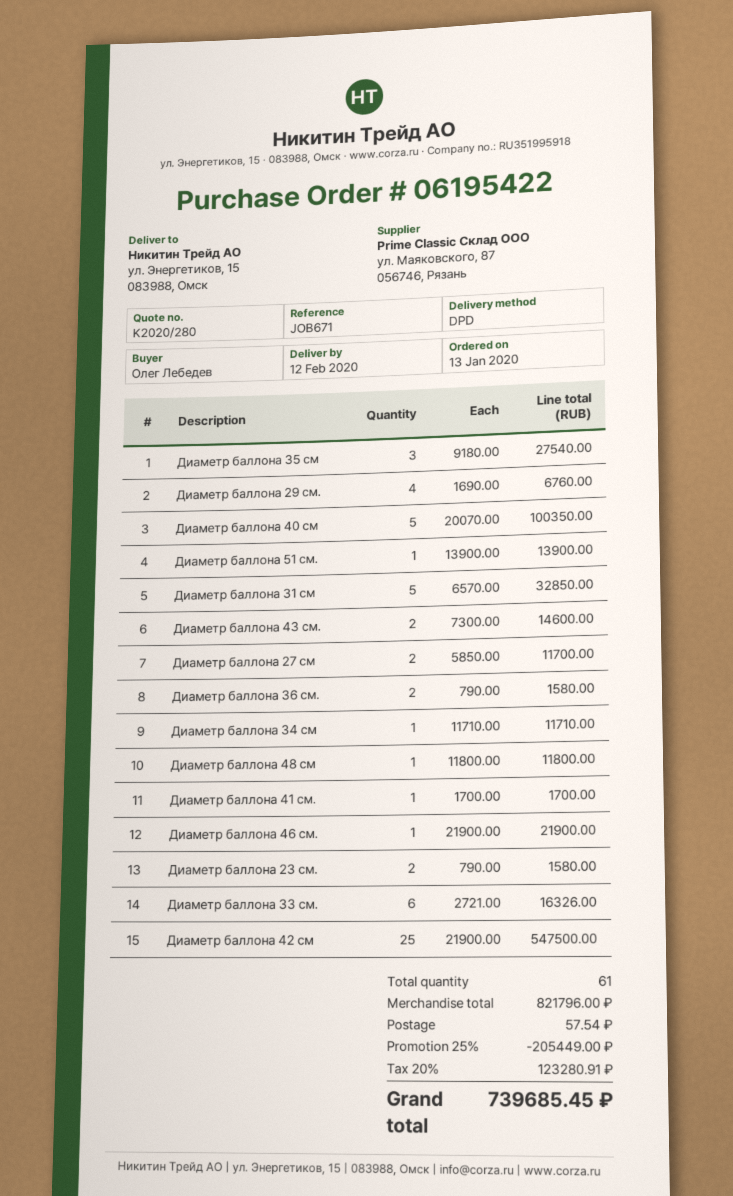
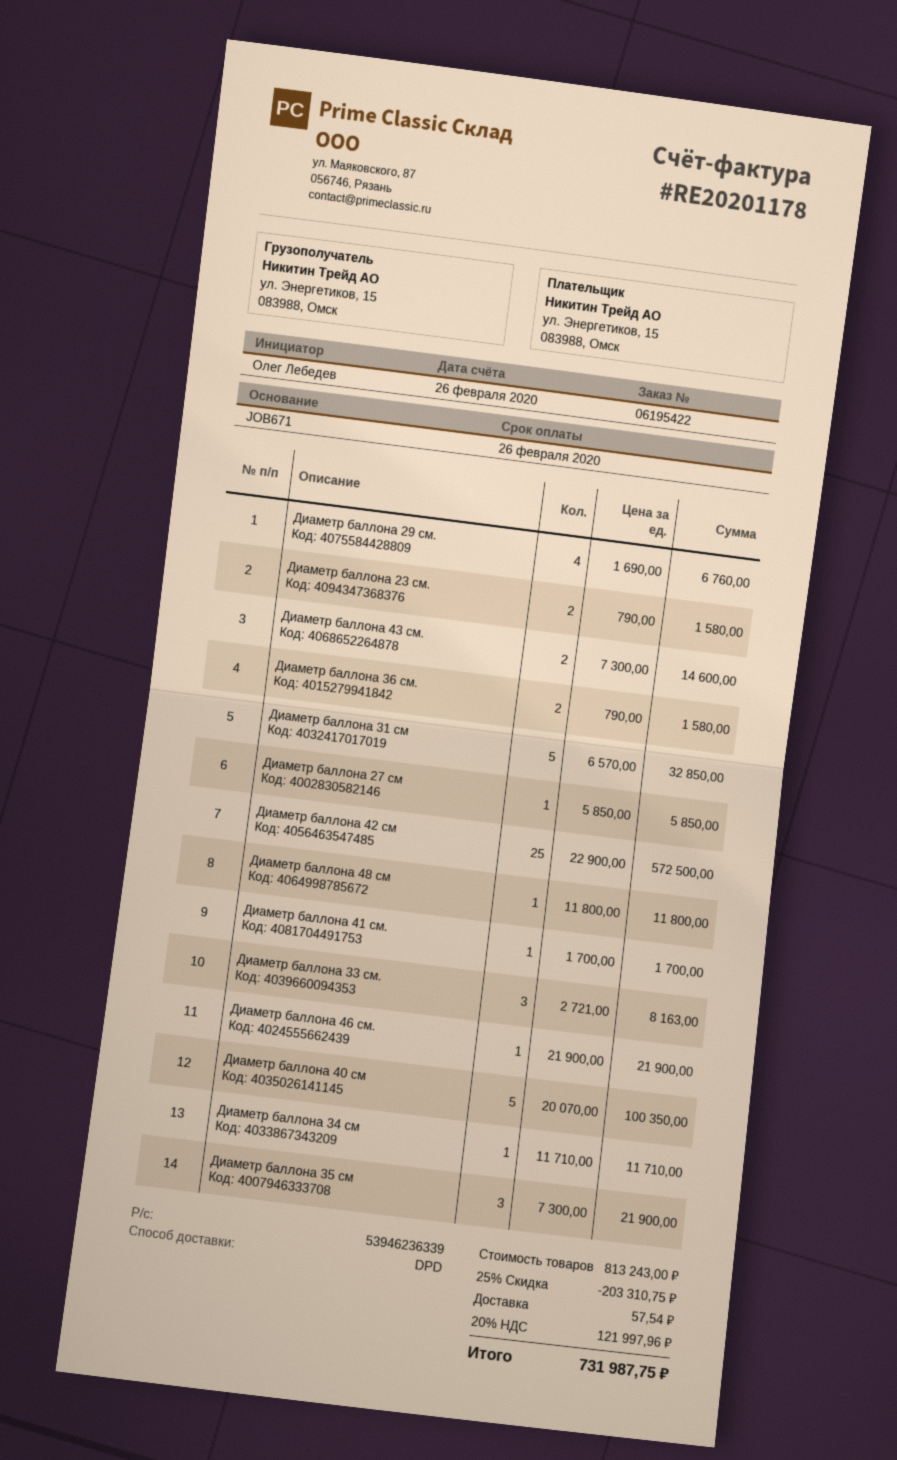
Диаметр баллона 35 см: 3 x 9180.00 = 27540.00 -> 3 x 7300.00 = 21900.00
Диаметр баллона 51 см.: 1 x 13900.00 = 13900.00 -> none
Диаметр баллона 27 см: 2 x 5850.00 = 11700.00 -> 1 x 5850.00 = 5850.00
Диаметр баллона 33 см.: 6 x 2721.00 = 16326.00 -> 3 x 2721.00 = 8163.00
Диаметр баллона 42 см: 25 x 21900.00 = 547500.00 -> 25 x 22900.00 = 572500.00
subtotal: 821796.00 -> 813243.00
discount: 25% = 205449.00 -> 25% = 203310.75
tax: 20% = 123280.91 -> 20% = 121997.96
total: 739685.45 -> 731987.75

